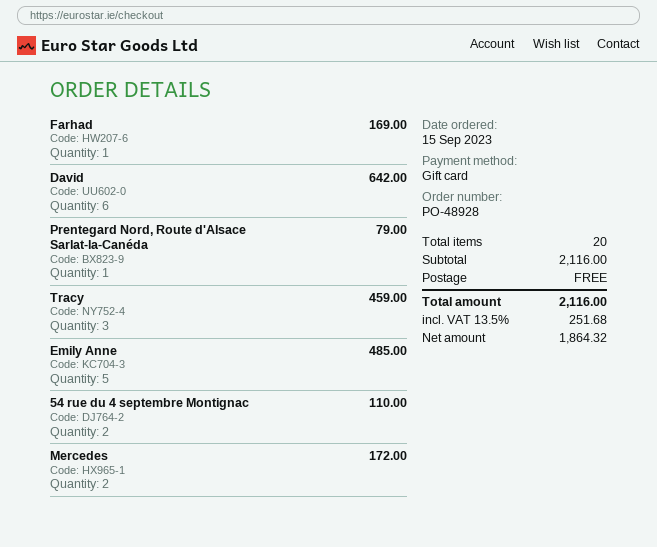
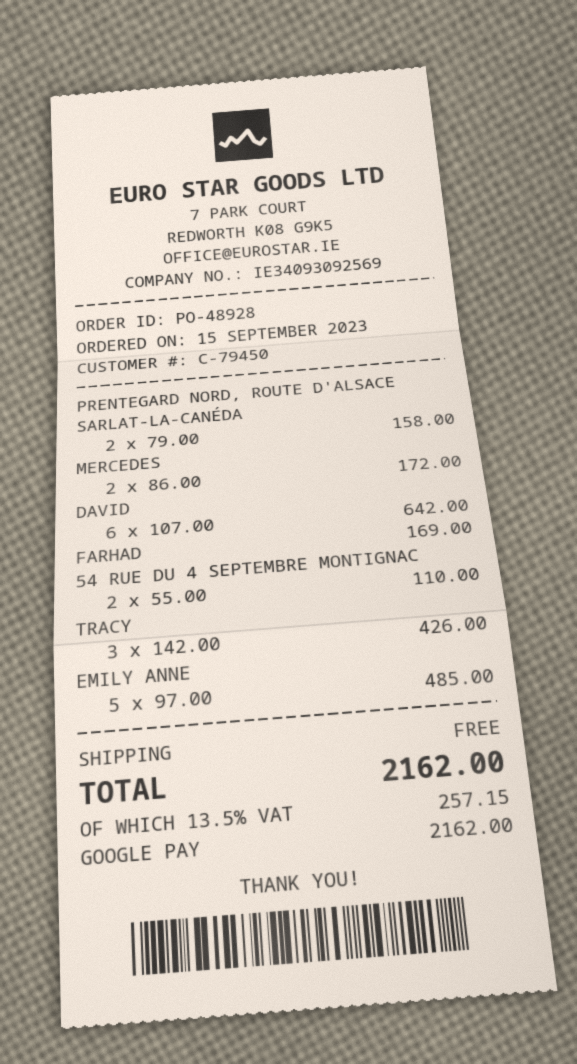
payment method: gift card -> Google Pay
Prentegard Nord, Route d'Alsace Sarlat-la-Canéda: 1 for 79.00 -> 2 for 158.00
Tracy: 3 for 459.00 -> 3 for 426.00
tax: 13.5% = 251.68 -> 13.5% = 257.15
total: 2116.00 -> 2162.00

